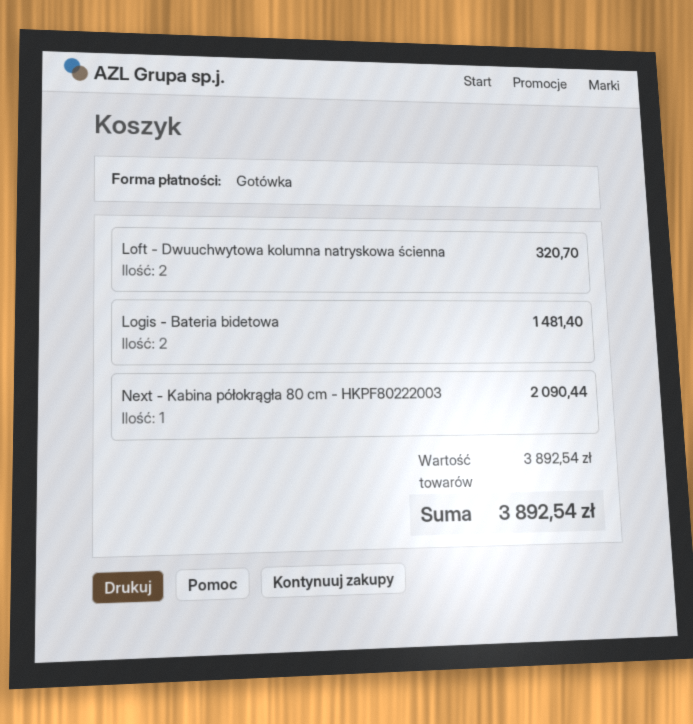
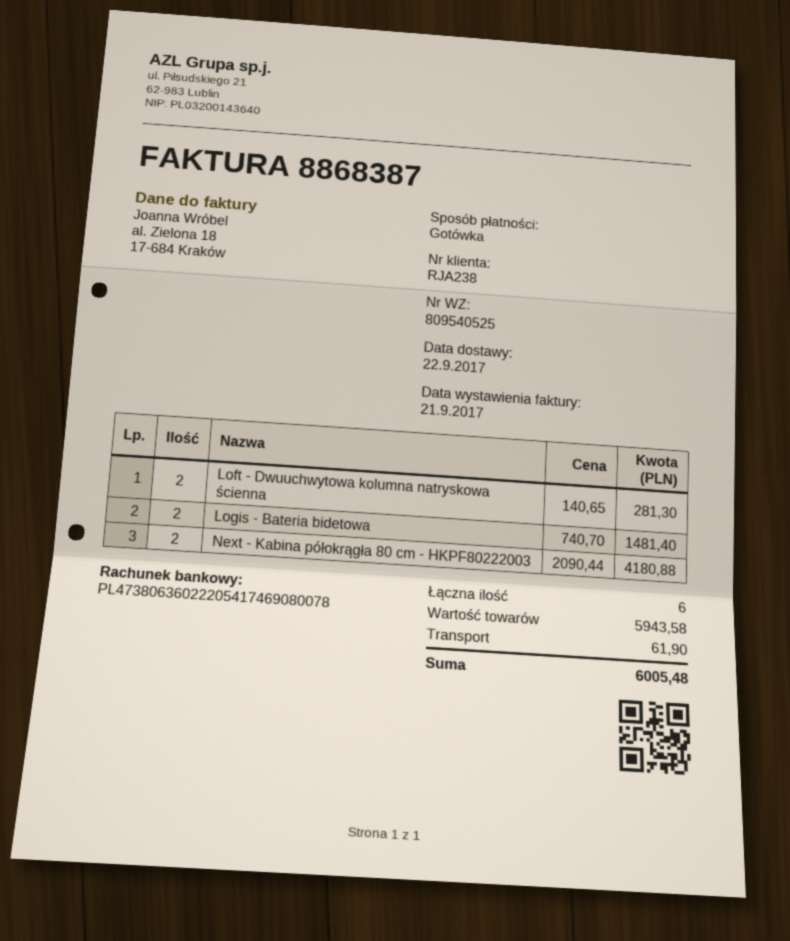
Loft - Dwuuchwytowa kolumna natryskowa ścienna: 2 for 320.70 -> 2 for 281.30
Next - Kabina półokrągła 80 cm - HKPF80222003: 1 for 2090.44 -> 2 for 4180.88
subtotal: 3892.54 -> 5943.58
shipping: none -> 61.90
total: 3892.54 -> 6005.48

